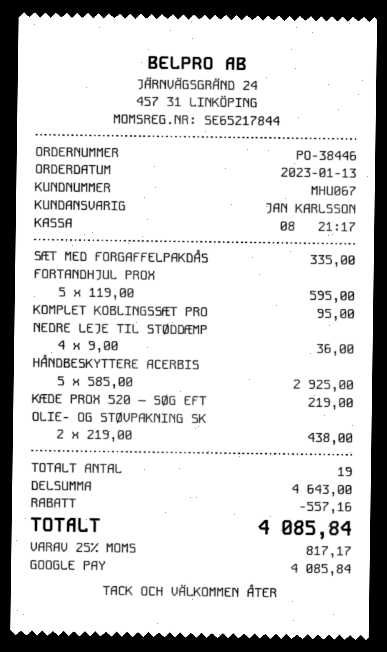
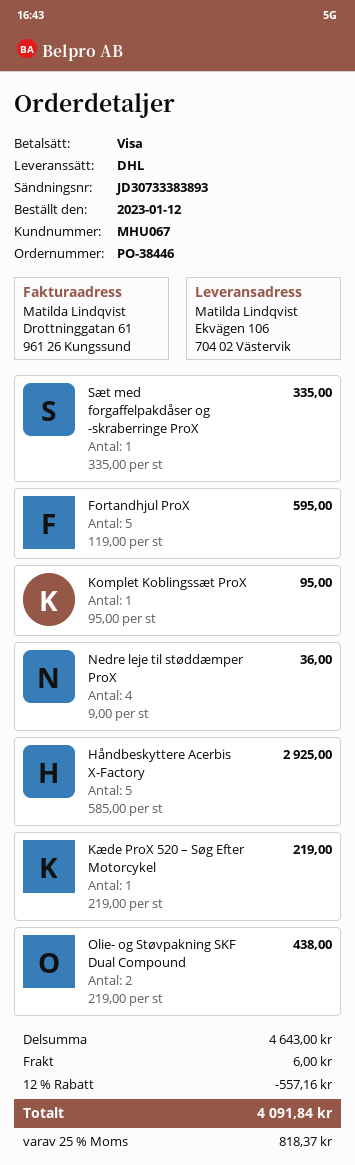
order date: 2023-01-13 -> 2023-01-12
payment method: Google Pay -> Visa
shipping: none -> 6.00
tax: 25% = 817.17 -> 25% = 818.37
total: 4085.84 -> 4091.84

